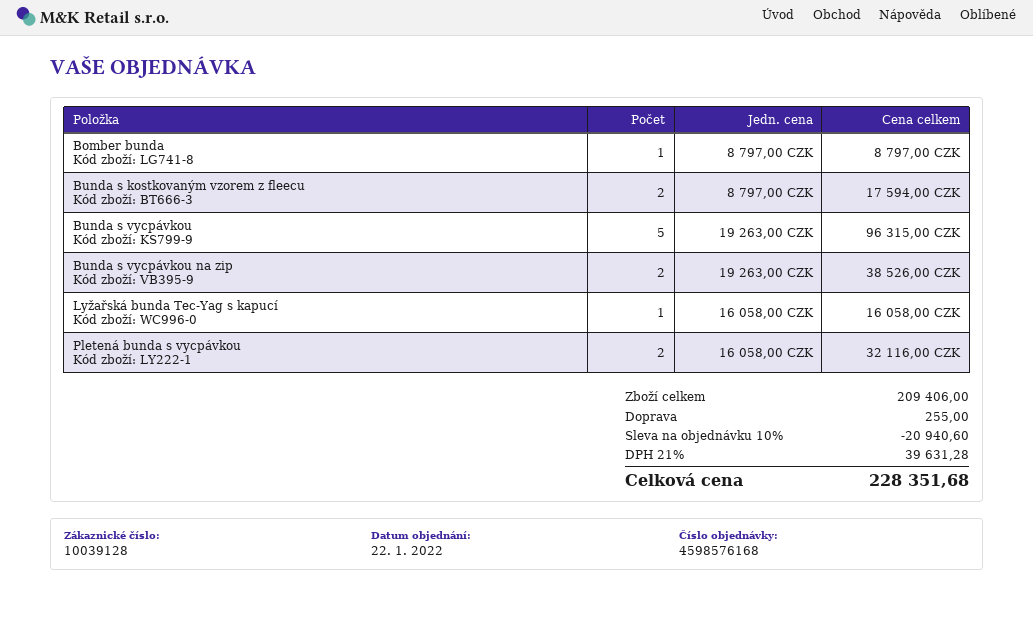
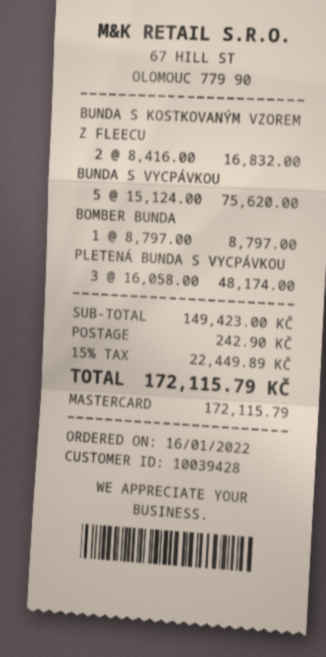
order date: 2022-01-22 -> 2022-01-16
customer number: 10039128 -> 10039428
Bunda s kostkovaným vzorem z fleecu: 2 x 8797.00 = 17594.00 -> 2 x 8416.00 = 16832.00
Bunda s vycpávkou: 5 x 19263.00 = 96315.00 -> 5 x 15124.00 = 75620.00
Bunda s vycpávkou na zip: 2 x 19263.00 = 38526.00 -> none
Lyžařská bunda Tec-Yag s kapucí: 1 x 16058.00 = 16058.00 -> none
Pletená bunda s vycpávkou: 2 x 16058.00 = 32116.00 -> 3 x 16058.00 = 48174.00
subtotal: 209406.00 -> 149423.00
discount: 10% = 20940.60 -> none
shipping: 255.00 -> 242.90
tax: 21% = 39631.28 -> 15% = 22449.89
total: 228351.68 -> 172115.79

